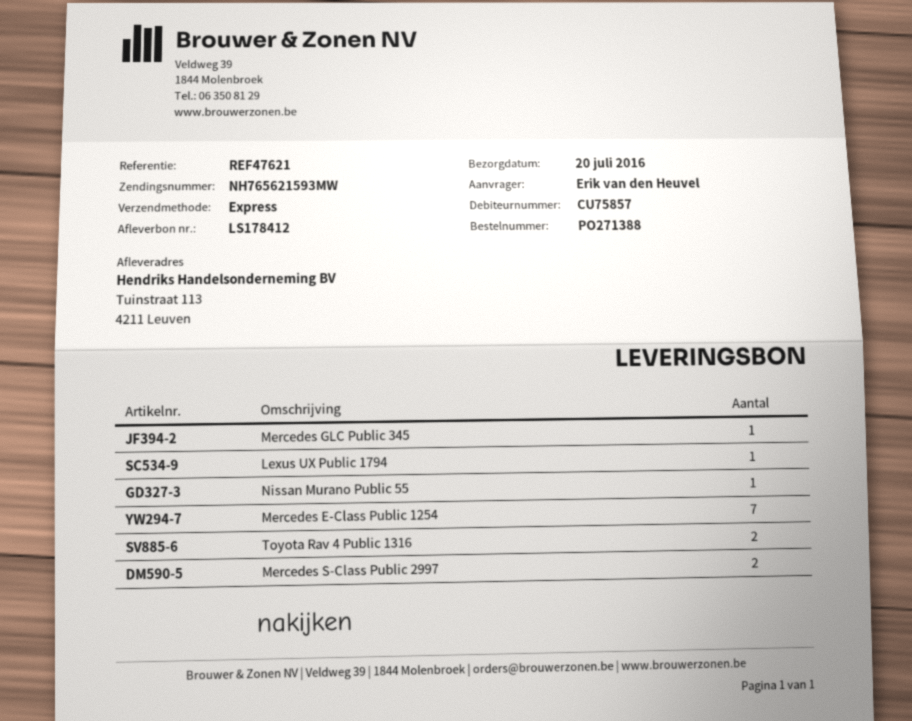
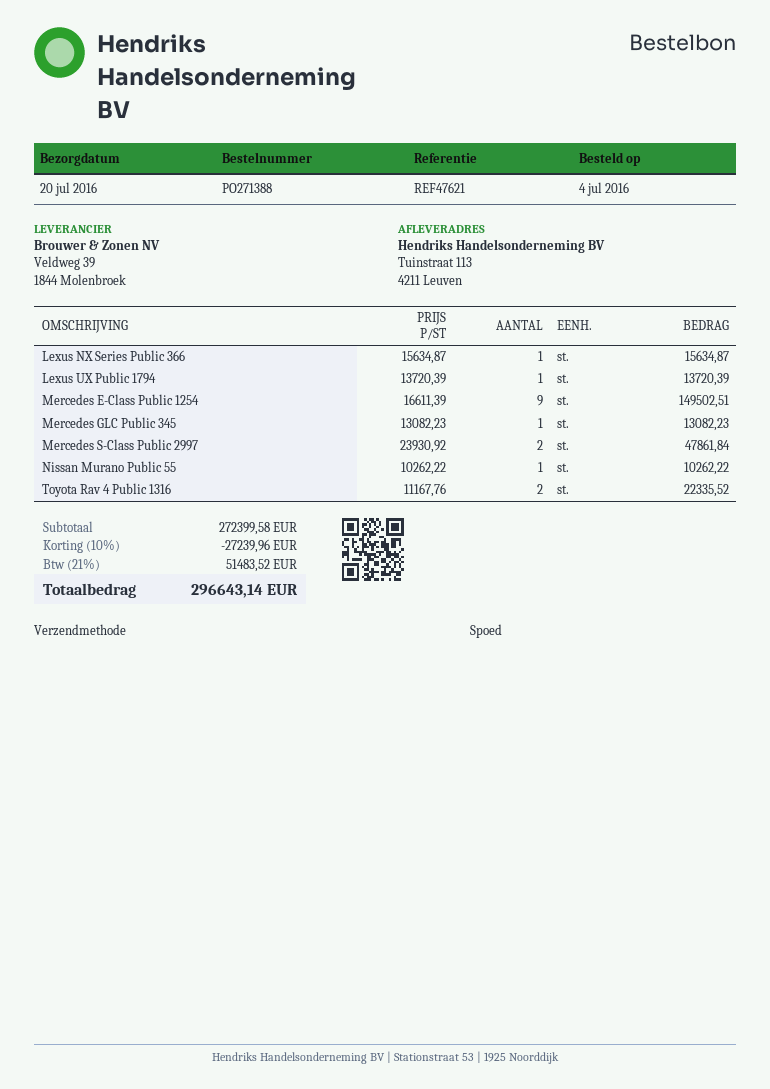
Mercedes E-Class Public 1254: 7 -> 9
Lexus NX Series Public 366: none -> 1

